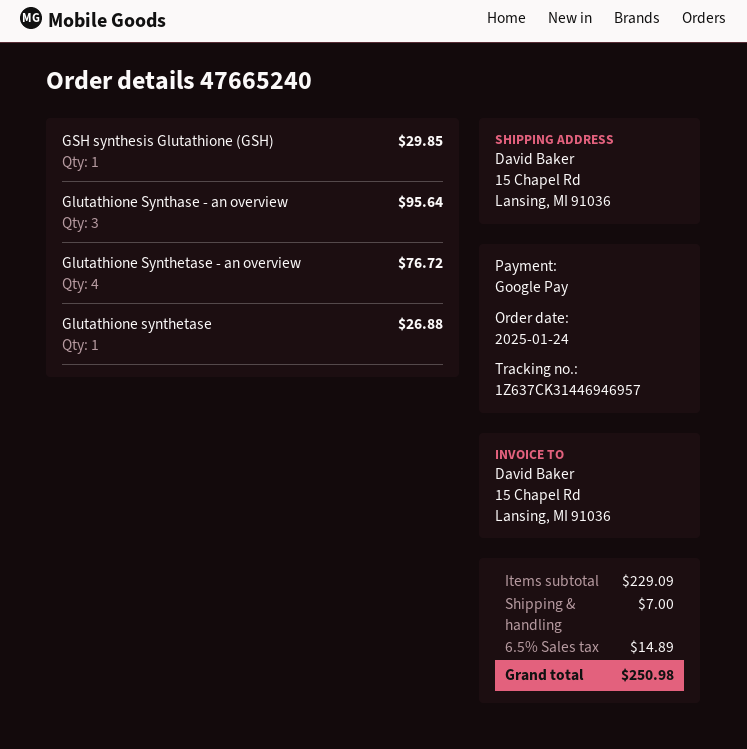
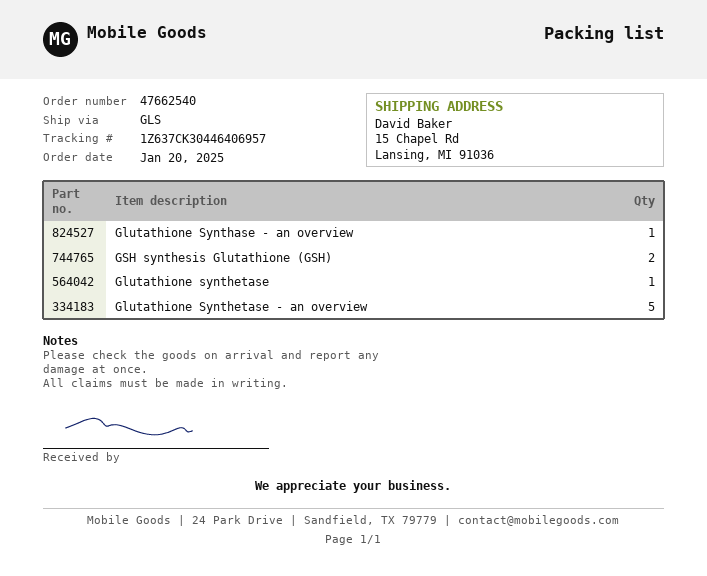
order number: 47665240 -> 47662540
order date: 2025-01-24 -> 2025-01-20
tracking number: 1Z637CK31446946957 -> 1Z637CK30446406957
GSH synthesis Glutathione (GSH): 1 -> 2
Glutathione Synthase - an overview: 3 -> 1
Glutathione Synthetase - an overview: 4 -> 5

